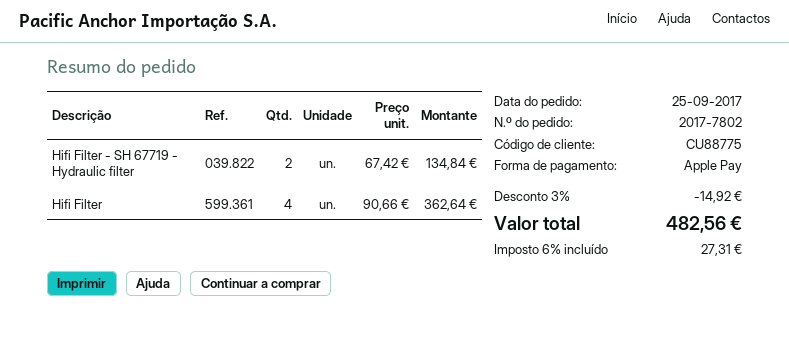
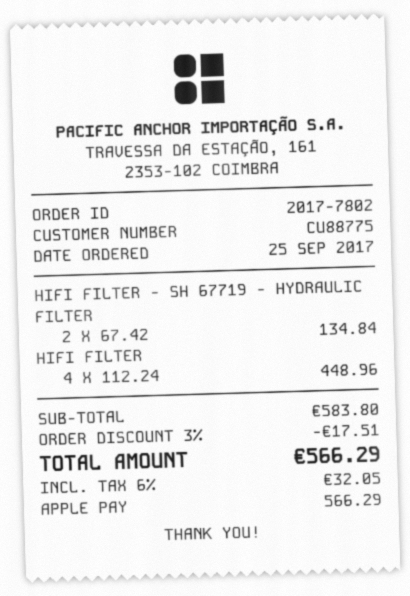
Hifi Filter: 4 x 90.66 = 362.64 -> 4 x 112.24 = 448.96
discount: 3% = 14.92 -> 3% = 17.51
tax: 6% = 27.31 -> 6% = 32.05
total: 482.56 -> 566.29

